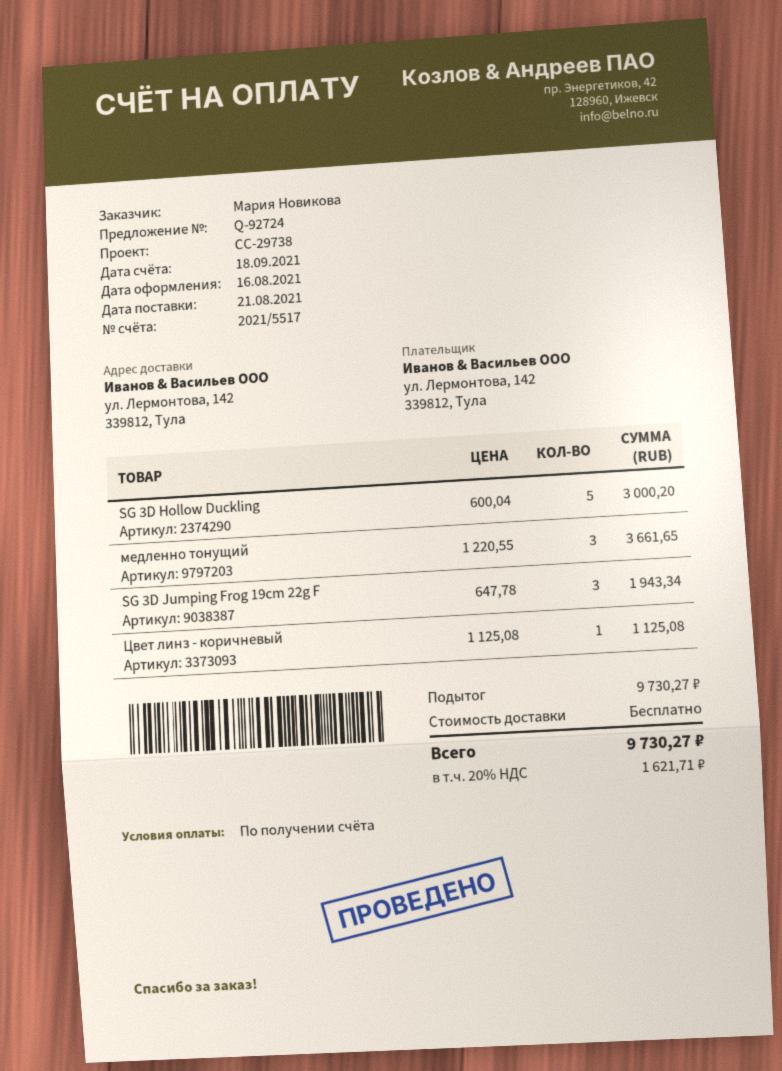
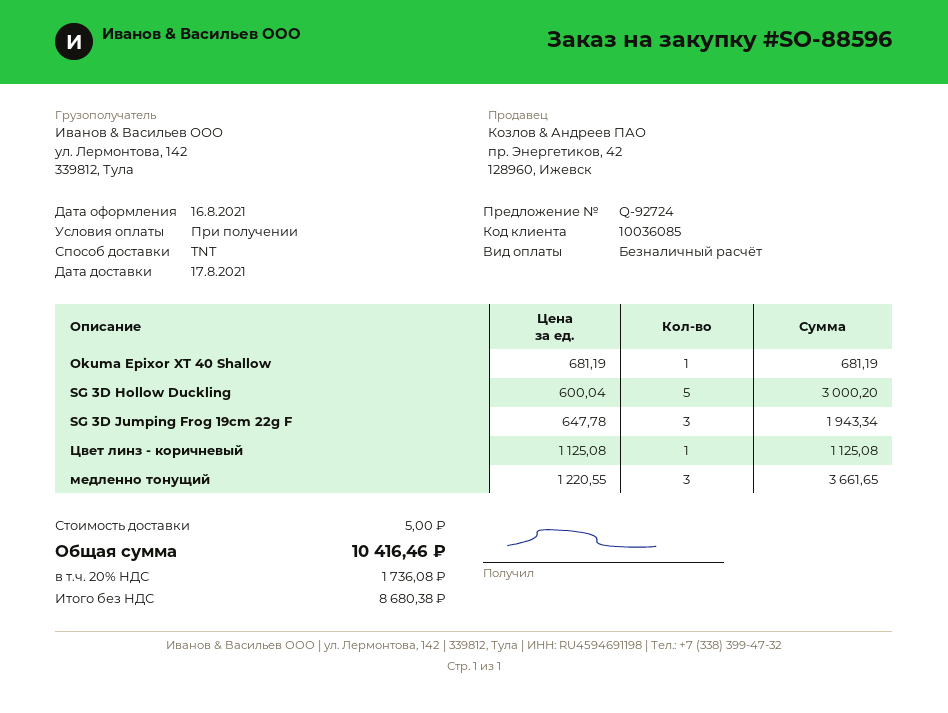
delivery date: 2021-08-21 -> 2021-08-17
Okuma Epixor XT 40 Shallow: none -> 1 x 681.19 = 681.19
shipping: 0.00 -> 5.00
tax: 20% = 1621.71 -> 20% = 1736.08
total: 9730.27 -> 10416.46

